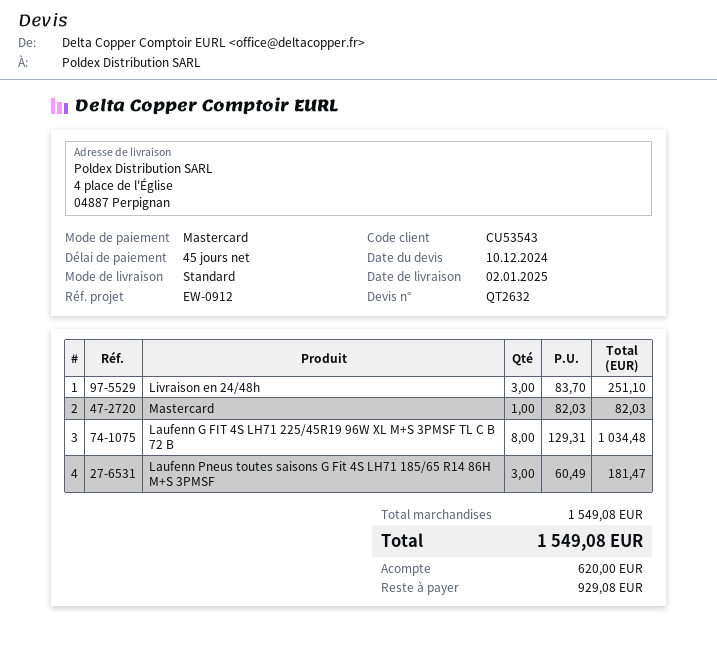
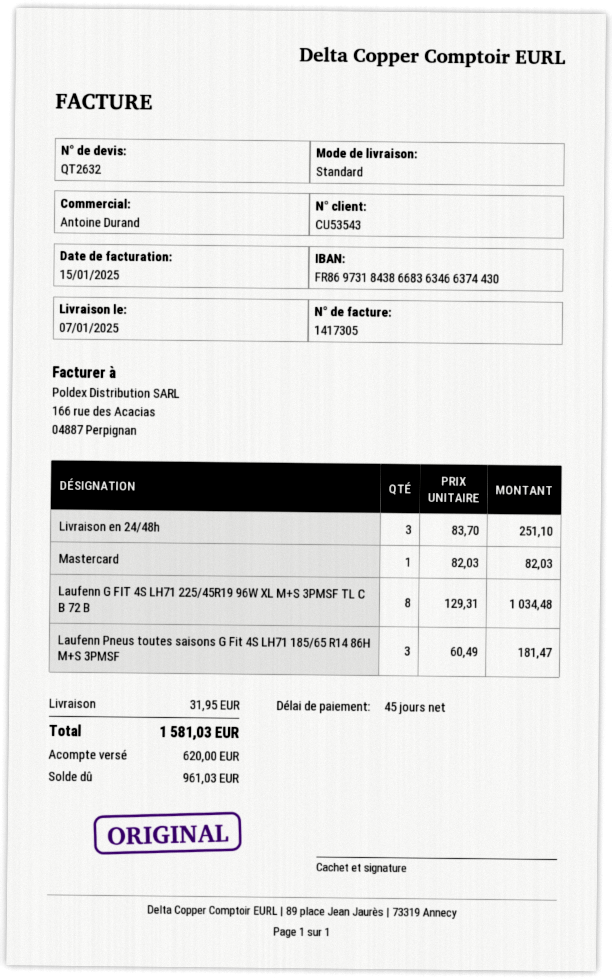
delivery date: 2025-01-02 -> 2025-01-07
shipping: none -> 31.95
total: 1549.08 -> 1581.03
balance: 929.08 -> 961.03

